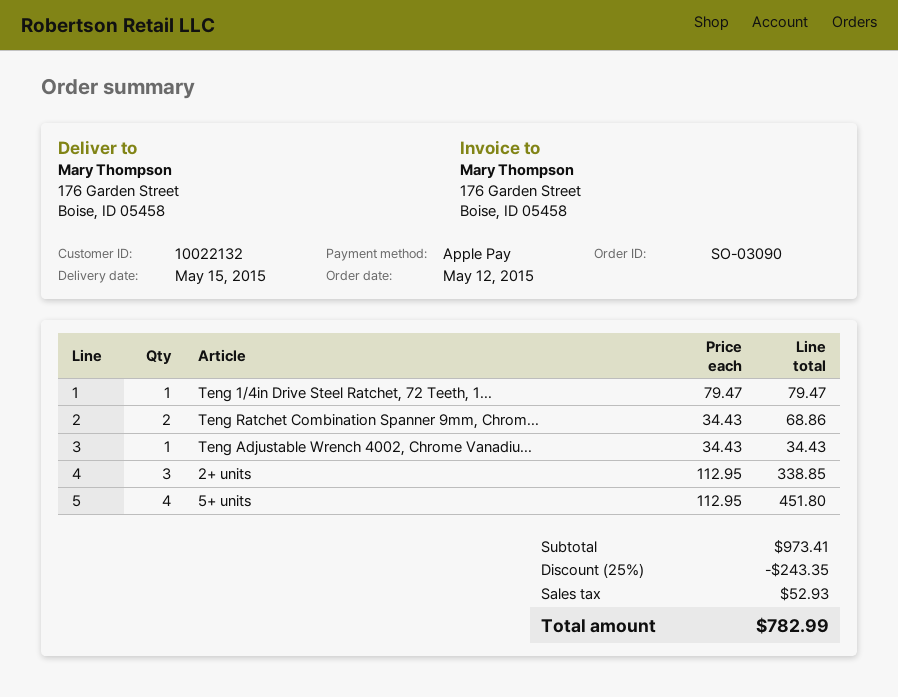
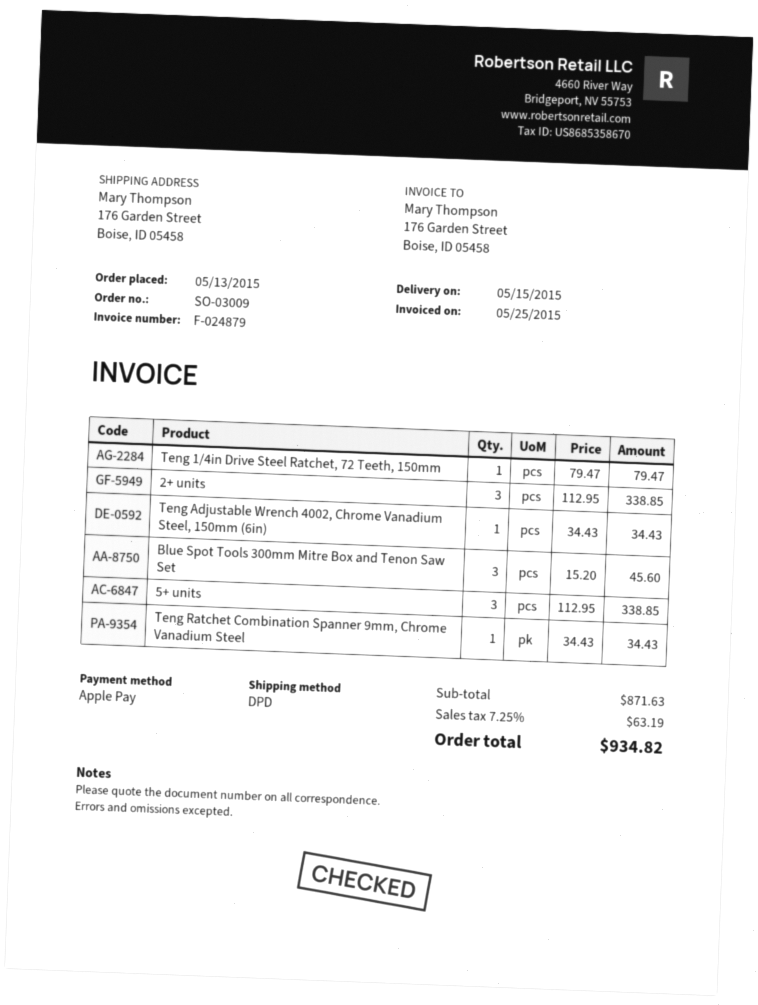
order number: SO-03090 -> SO-03009
order date: 2015-05-12 -> 2015-05-13
Teng Ratchet Combination Spanner 9mm, Chrom...: 2 x 34.43 = 68.86 -> 1 x 34.43 = 34.43
5+ units: 4 x 112.95 = 451.80 -> 3 x 112.95 = 338.85
Blue Spot Tools 300mm Mitre Box and Tenon Saw Set: none -> 3 x 15.20 = 45.60
subtotal: 973.41 -> 871.63
discount: 25% = 243.35 -> none
tax: 52.93 -> 63.19
total: 782.99 -> 934.82

